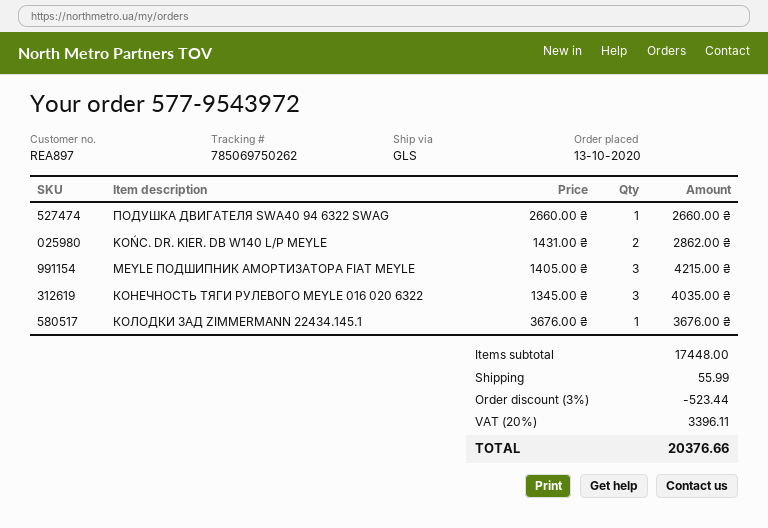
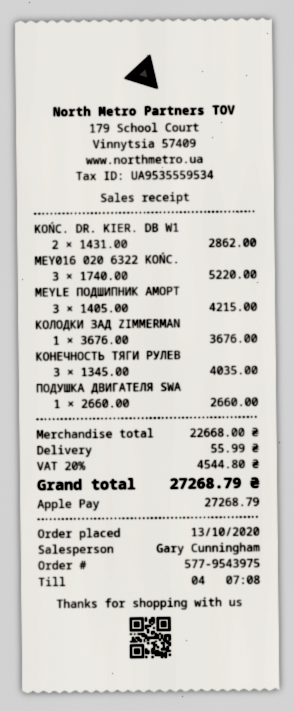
order number: 577-9543972 -> 577-9543975
MEY016 020 6322 KOŃC.: none -> 3 x 1740.00 = 5220.00
subtotal: 17448.00 -> 22668.00
discount: 3% = 523.44 -> none
tax: 20% = 3396.11 -> 20% = 4544.80
total: 20376.66 -> 27268.79

